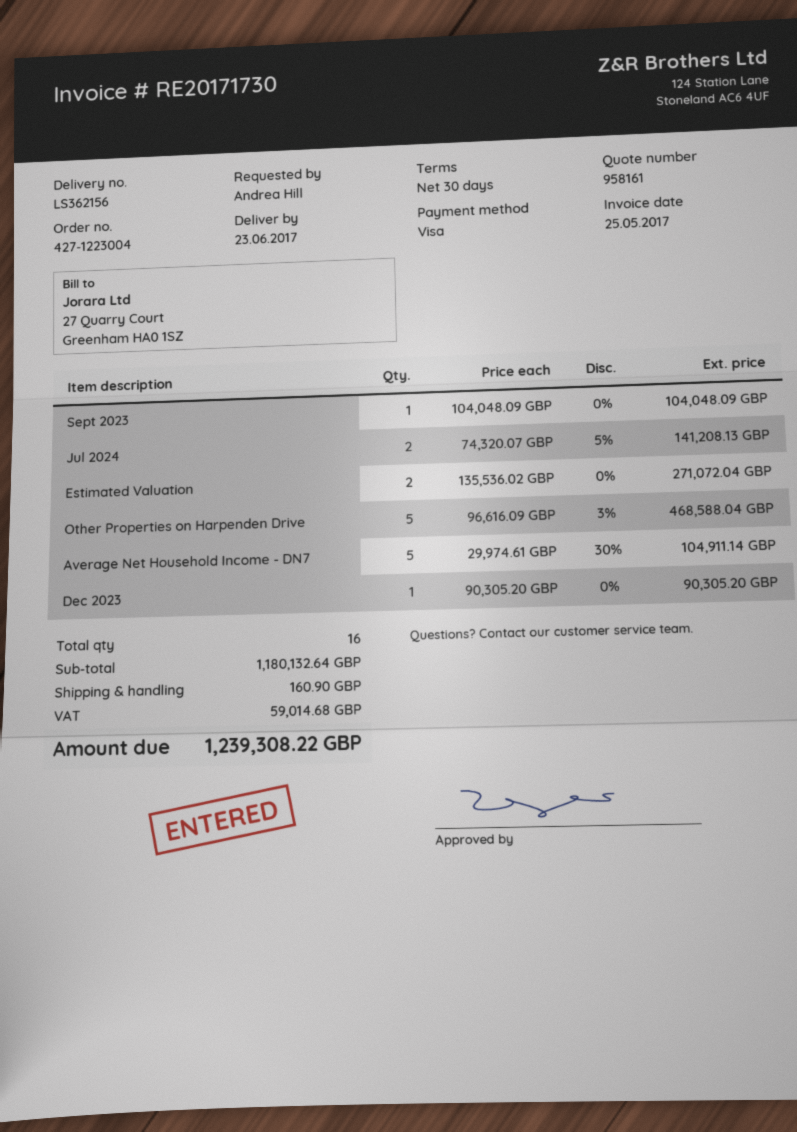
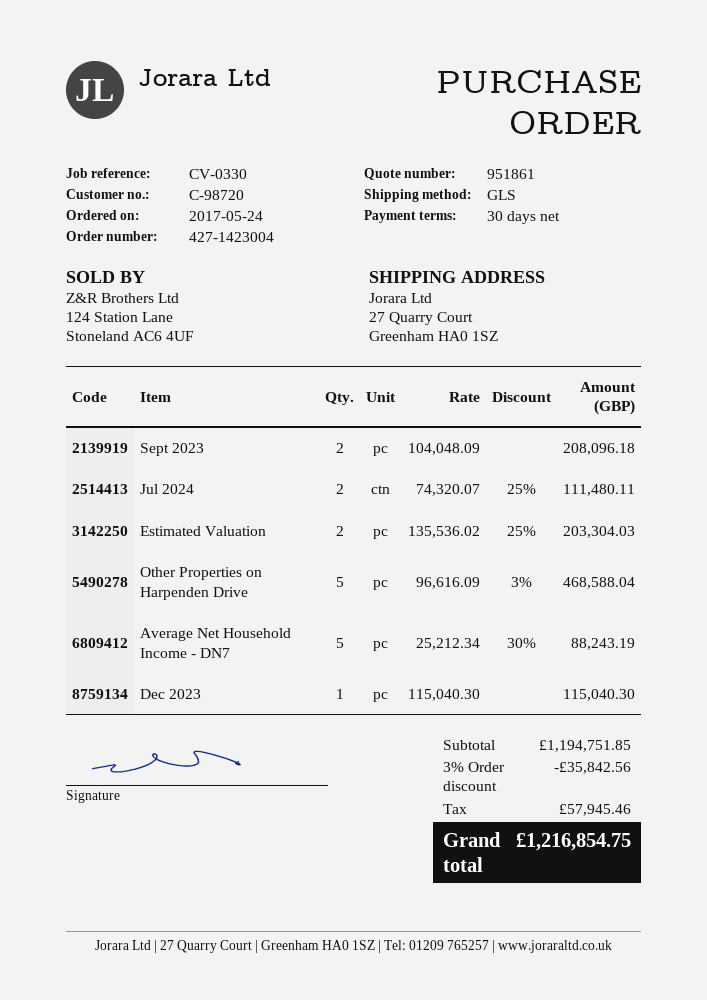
quote number: 958161 -> 951861
order number: 427-1223004 -> 427-1423004
Sept 2023: 1 x 104048.09 = 104048.09 -> 2 x 104048.09 = 208096.18
Jul 2024: 2 x 74320.07 - 5% = 141208.13 -> 2 x 74320.07 - 25% = 111480.11
Estimated Valuation: 2 x 135536.02 = 271072.04 -> 2 x 135536.02 - 25% = 203304.03
Average Net Household Income - DN7: 5 x 29974.61 - 30% = 104911.14 -> 5 x 25212.34 - 30% = 88243.19
Dec 2023: 1 x 90305.20 = 90305.20 -> 1 x 115040.30 = 115040.30
subtotal: 1180132.64 -> 1194751.85
discount: none -> 3% = 35842.56
shipping: 160.90 -> none
tax: 59014.68 -> 57945.46
total: 1239308.22 -> 1216854.75

